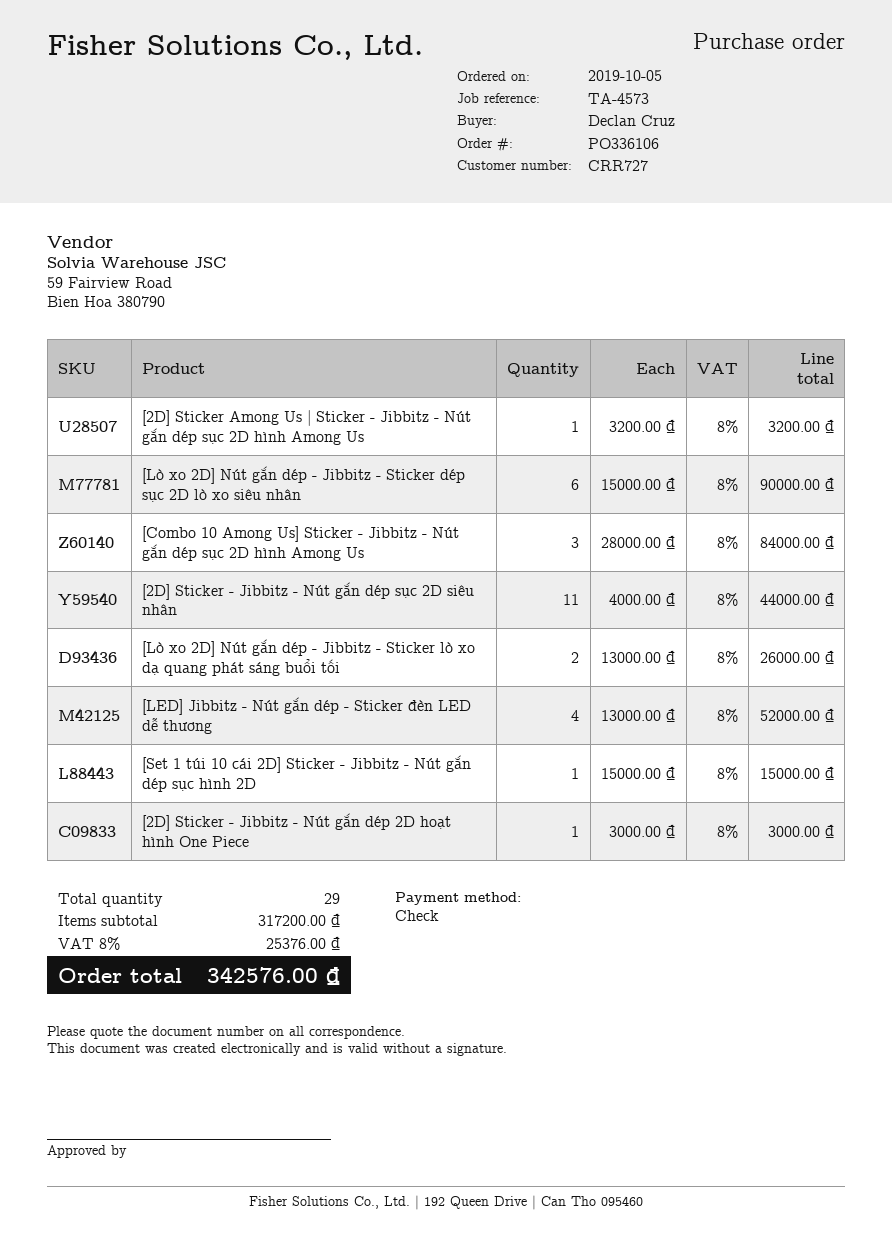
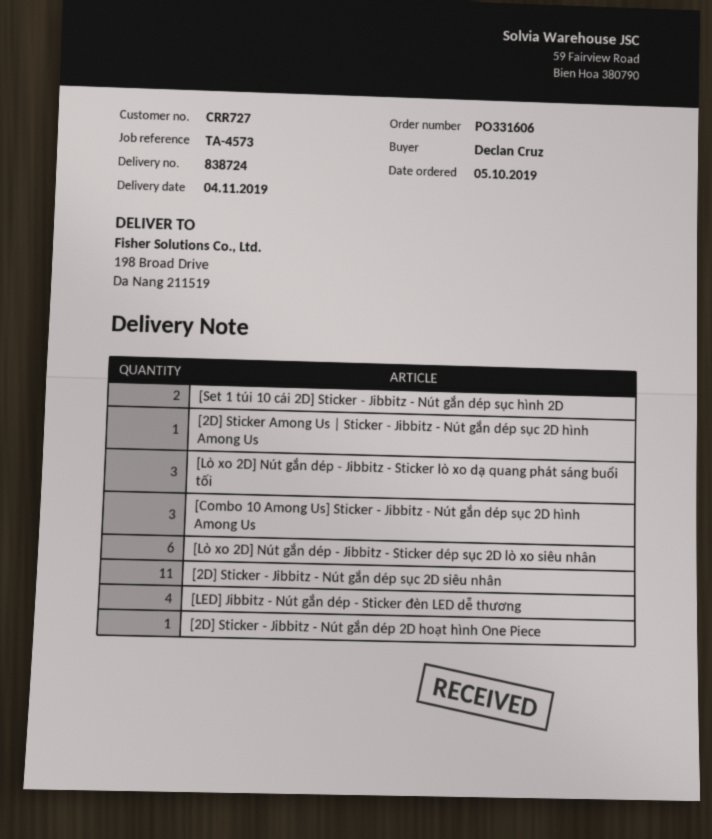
order number: PO336106 -> PO331606
[Lò xo 2D] Nút gắn dép - Jibbitz - Sticker lò xo dạ quang phát sáng buổi tối: 2 -> 3
[Set 1 túi 10 cái 2D] Sticker - Jibbitz - Nút gắn dép sục hình 2D: 1 -> 2

